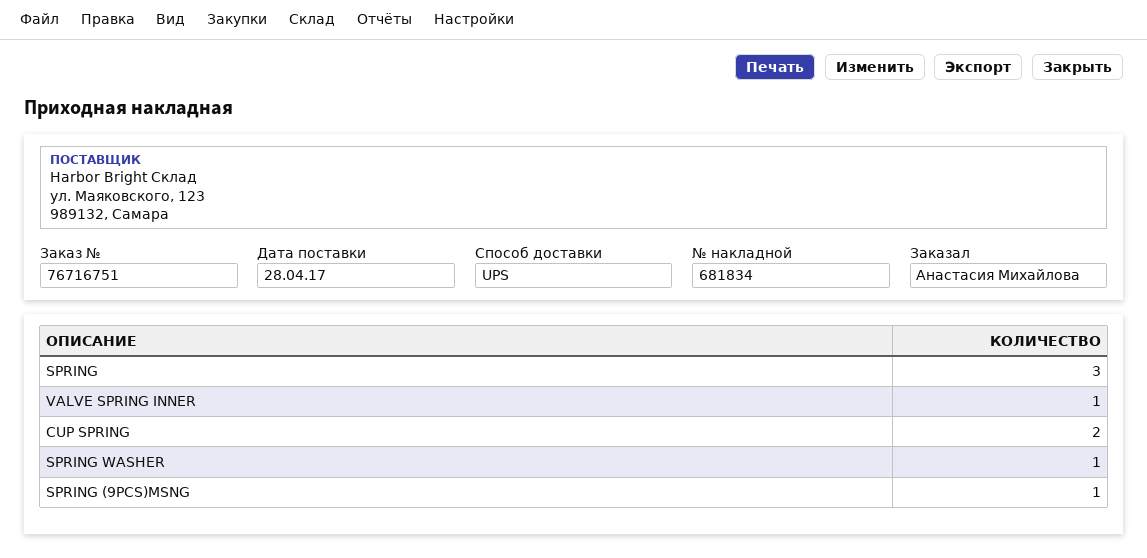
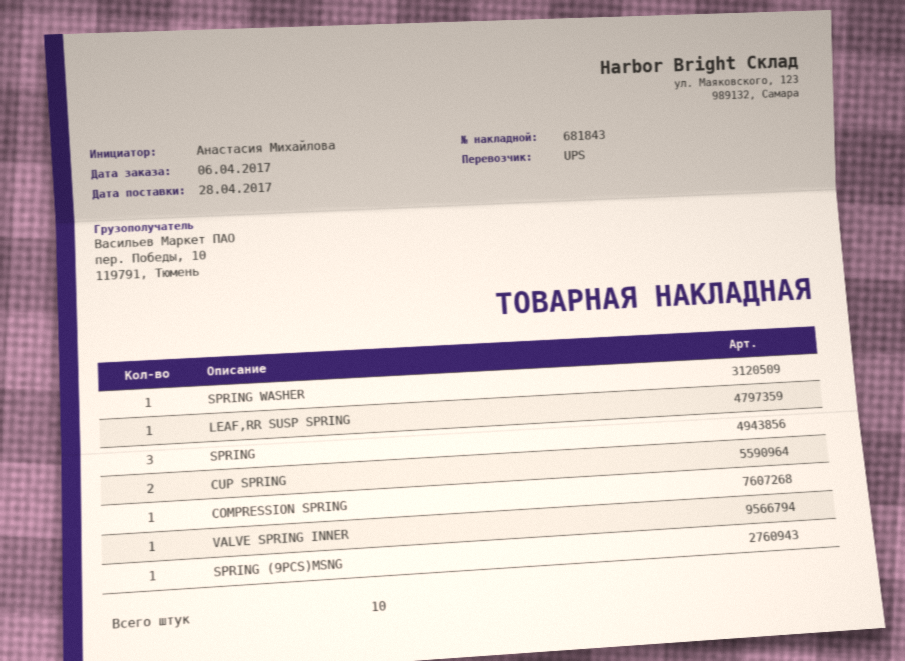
delivery note number: 681834 -> 681843
LEAF,RR SUSP SPRING: none -> 1
COMPRESSION SPRING: none -> 1

